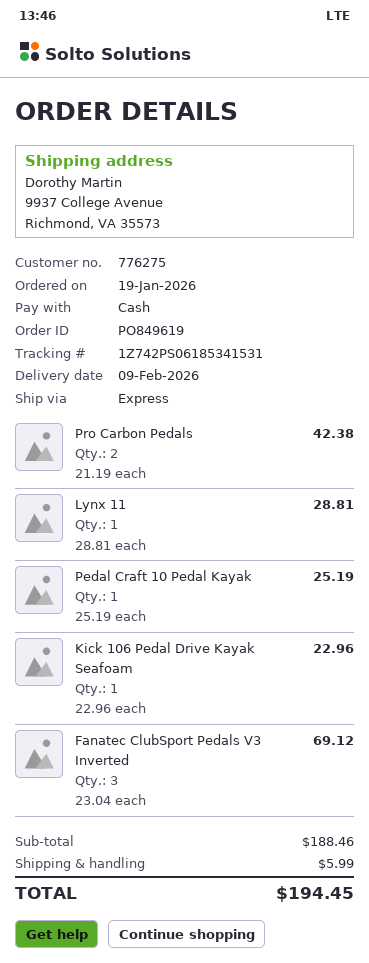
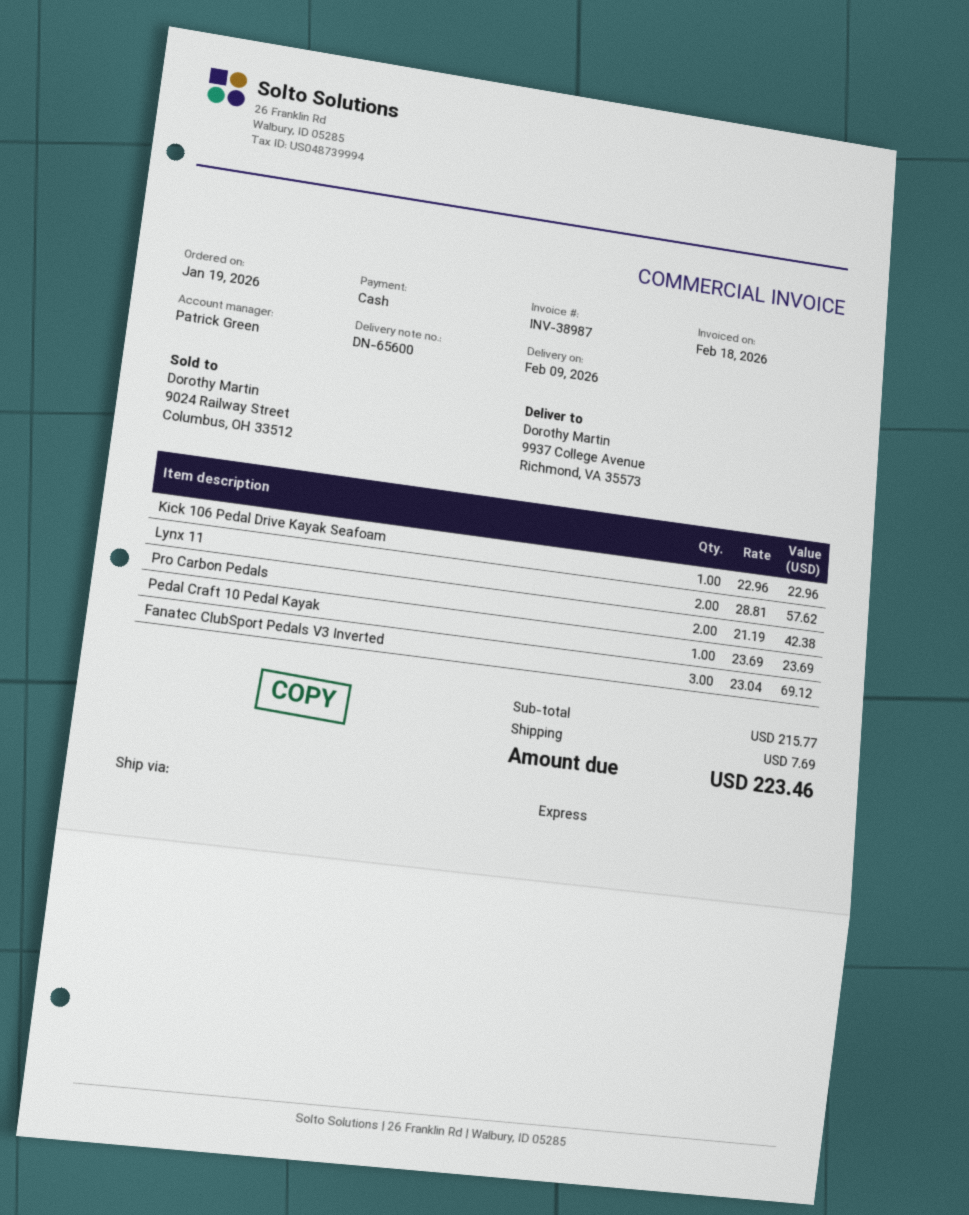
Lynx 11: 1 x 28.81 = 28.81 -> 2 x 28.81 = 57.62
Pedal Craft 10 Pedal Kayak: 1 x 25.19 = 25.19 -> 1 x 23.69 = 23.69
subtotal: 188.46 -> 215.77
shipping: 5.99 -> 7.69
total: 194.45 -> 223.46

